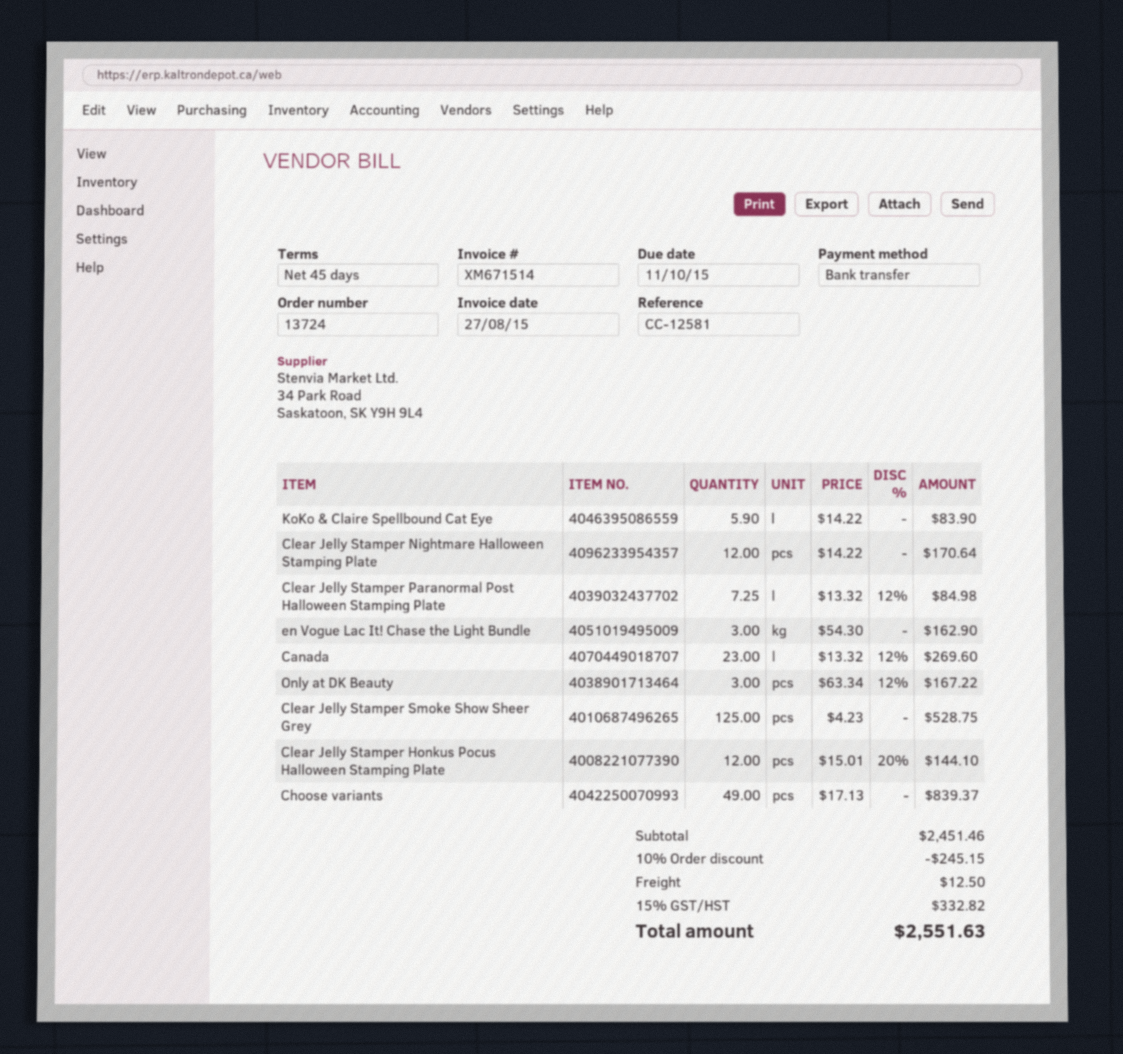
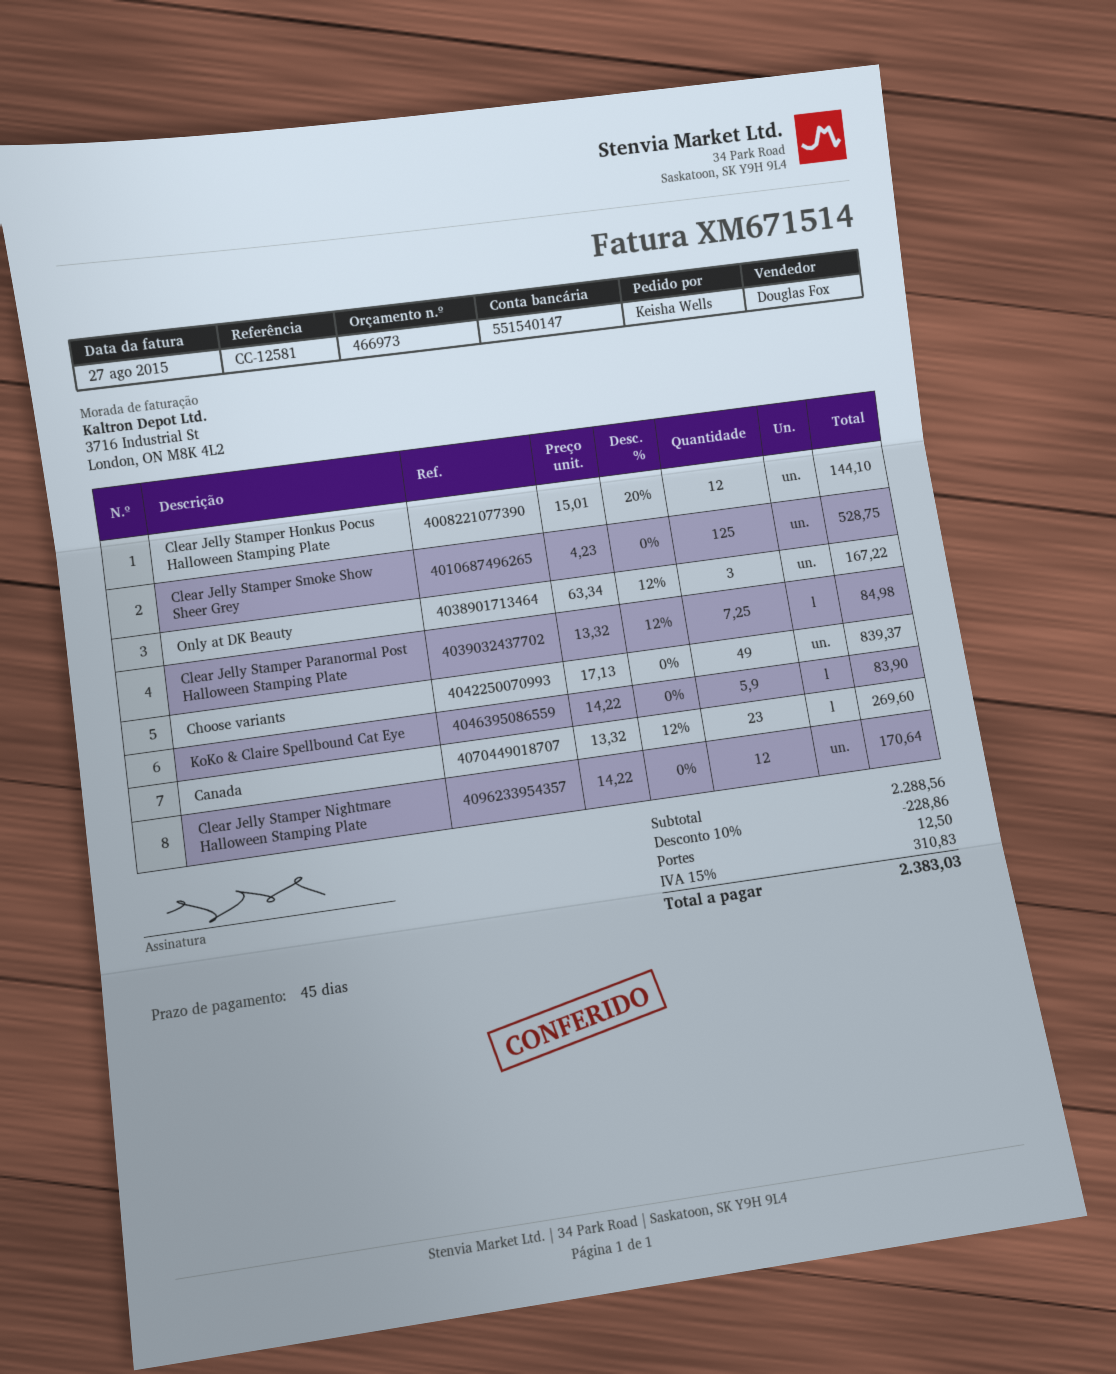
en Vogue Lac It! Chase the Light Bundle: 3 x 54.30 = 162.90 -> none
subtotal: 2451.46 -> 2288.56
discount: 10% = 245.15 -> 10% = 228.86
tax: 15% = 332.82 -> 15% = 310.83
total: 2551.63 -> 2383.03

